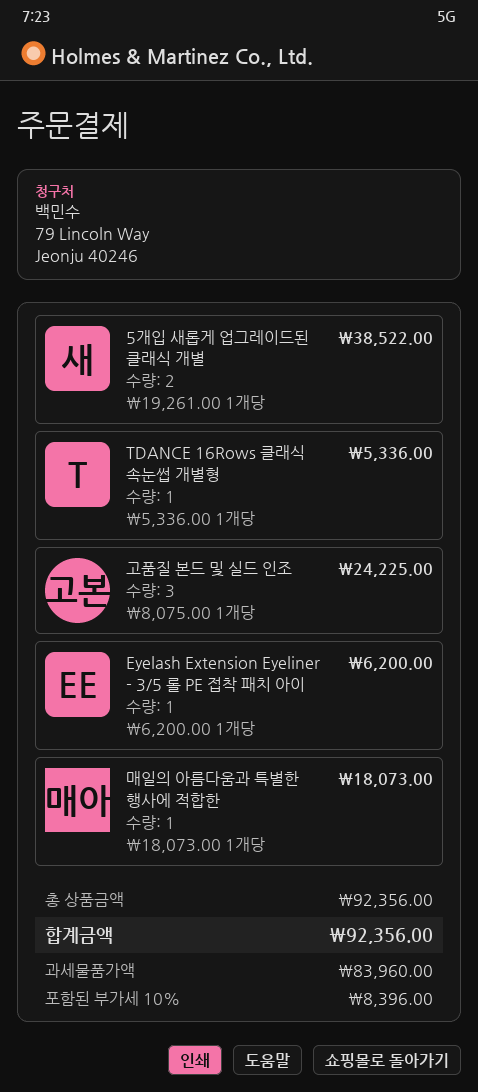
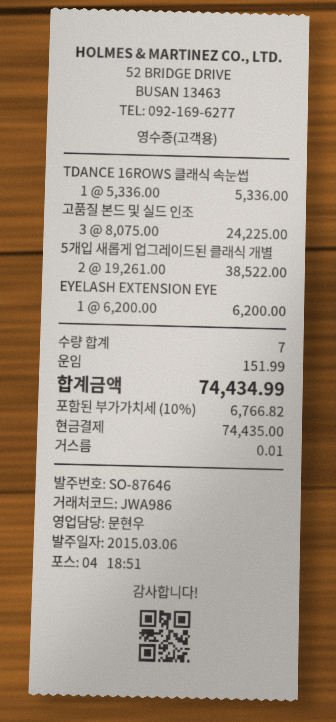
매일의 아름다움과 특별한 행사에 적합한: 1 x 18073.00 = 18073.00 -> none
shipping: none -> 151.99
tax: 10% = 8396.00 -> 10% = 6766.82
total: 92356.00 -> 74434.99

